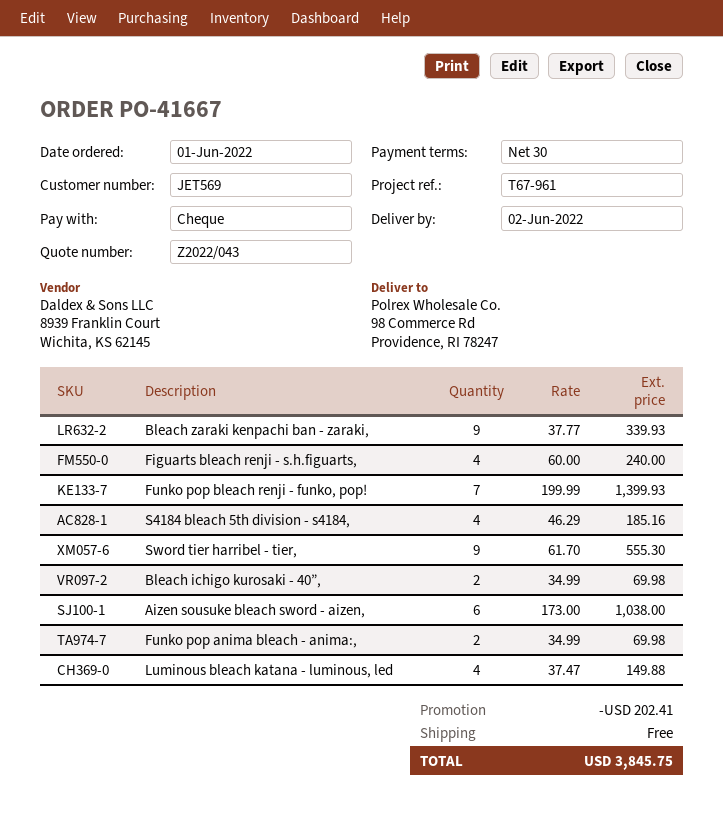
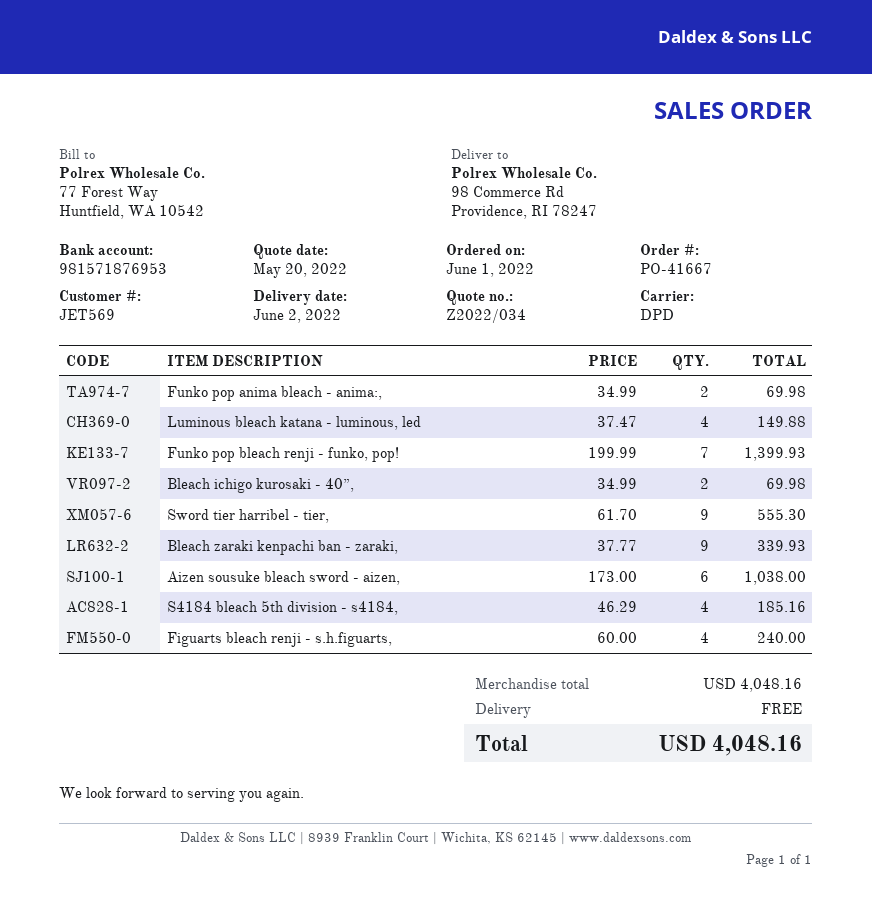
quote number: Z2022/043 -> Z2022/034
discount: 202.41 -> none
total: 3845.75 -> 4048.16

